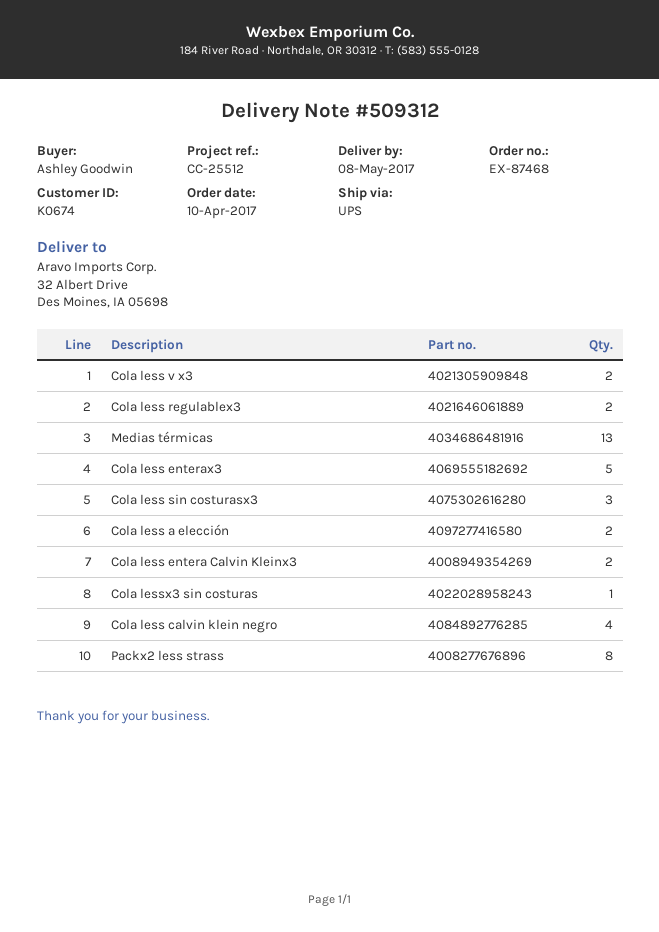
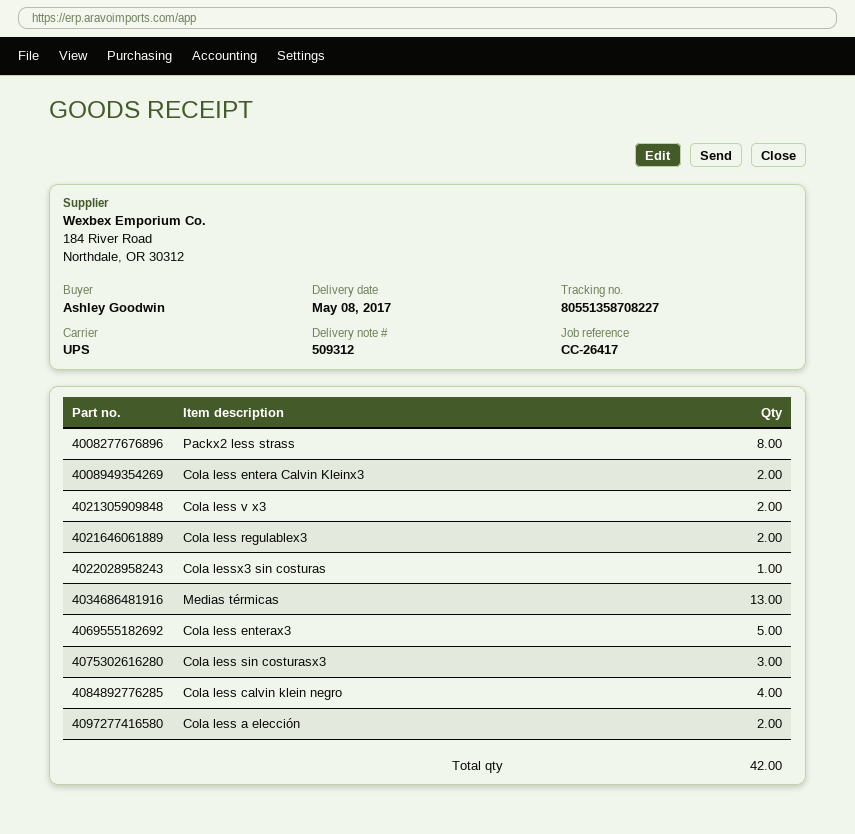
reference: CC-25512 -> CC-26417

